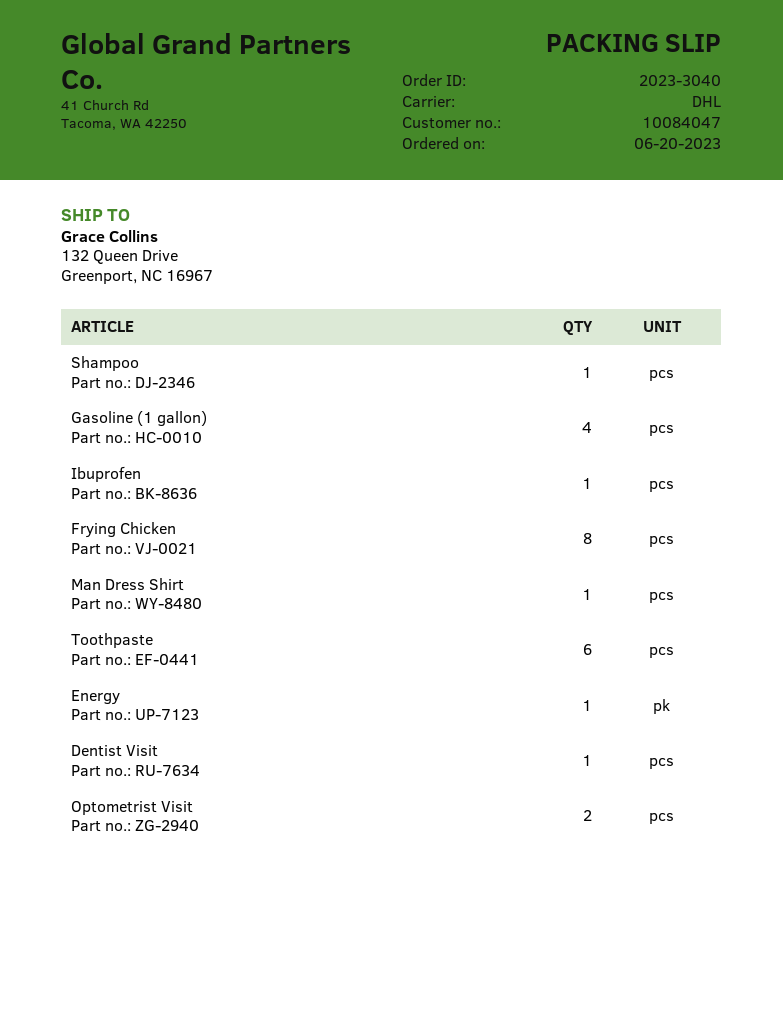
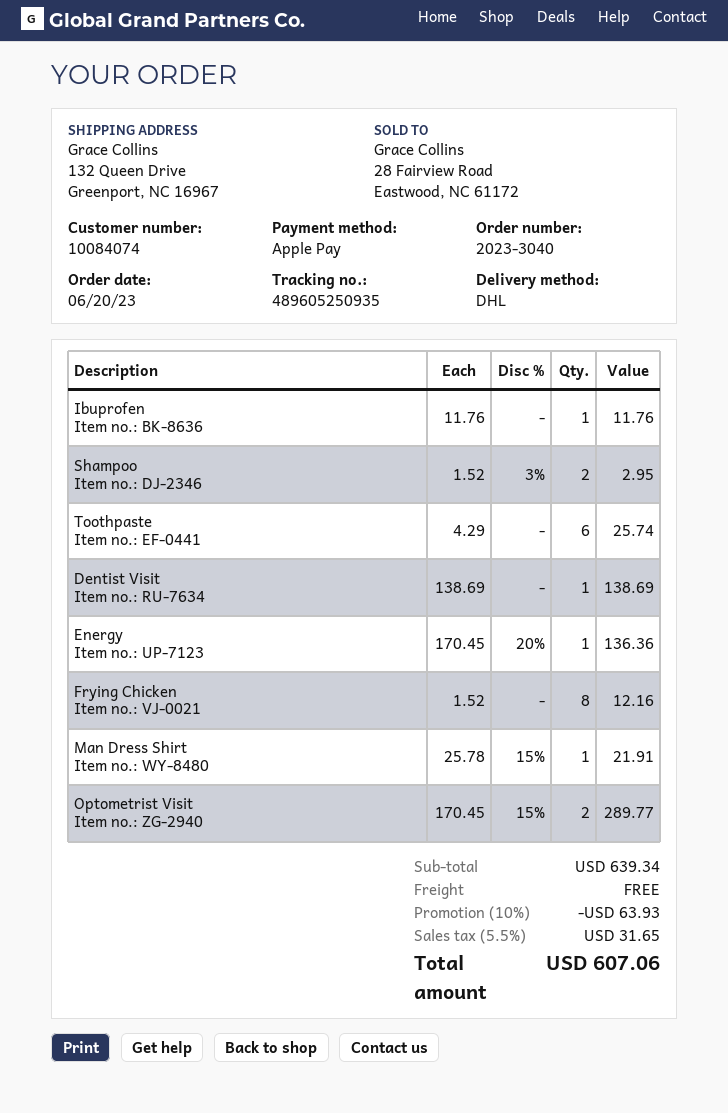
customer number: 10084047 -> 10084074
Shampoo: 1 -> 2
Gasoline (1 gallon): 4 -> none

